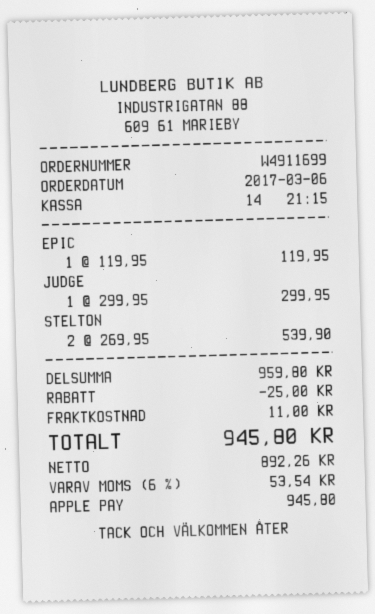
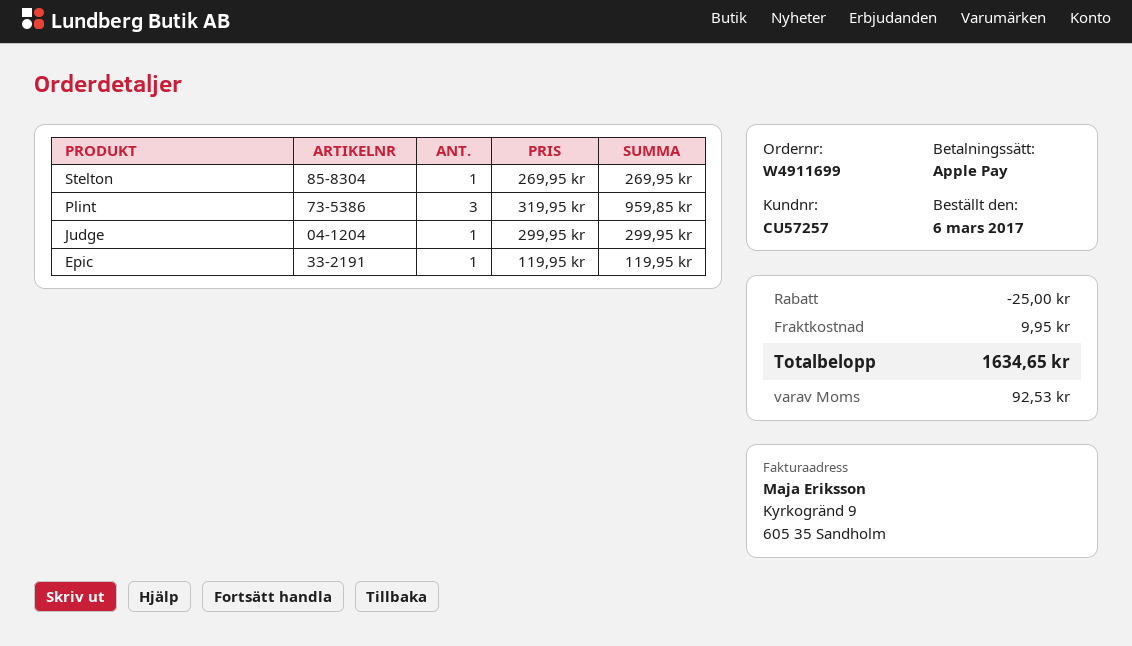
STELTON: 2 x 269.95 = 539.90 -> 1 x 269.95 = 269.95
Plint: none -> 3 x 319.95 = 959.85
shipping: 11.00 -> 9.95
tax: 53.54 -> 92.53
total: 945.80 -> 1634.65

